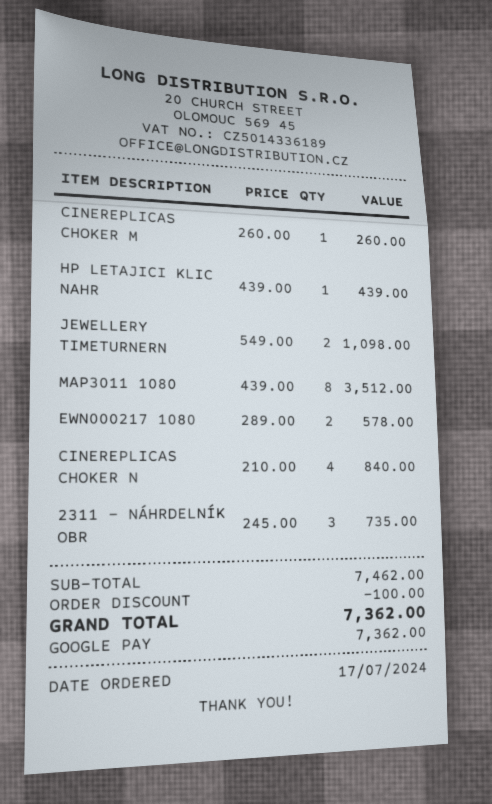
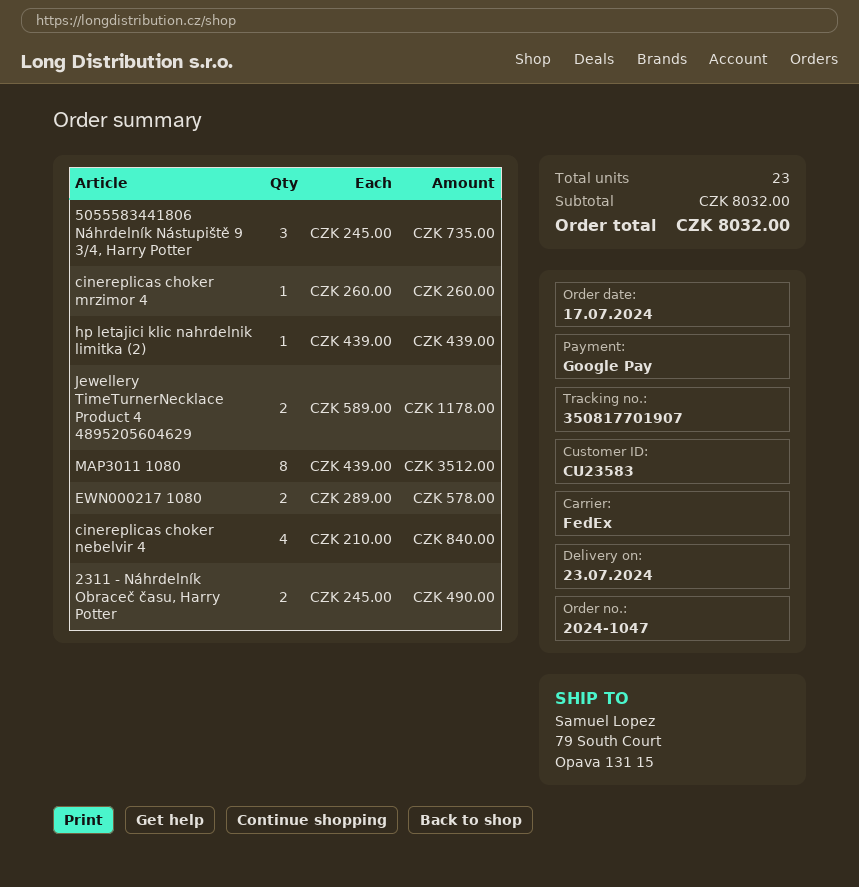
JEWELLERY TIMETURNERN: 2 x 549.00 = 1098.00 -> 2 x 589.00 = 1178.00
2311 - NÁHRDELNÍK OBR: 3 x 245.00 = 735.00 -> 2 x 245.00 = 490.00
5055583441806 Náhrdelník Nástupiště 9 3/4, Harry Potter: none -> 3 x 245.00 = 735.00
subtotal: 7462.00 -> 8032.00
discount: 100.00 -> none
total: 7362.00 -> 8032.00

